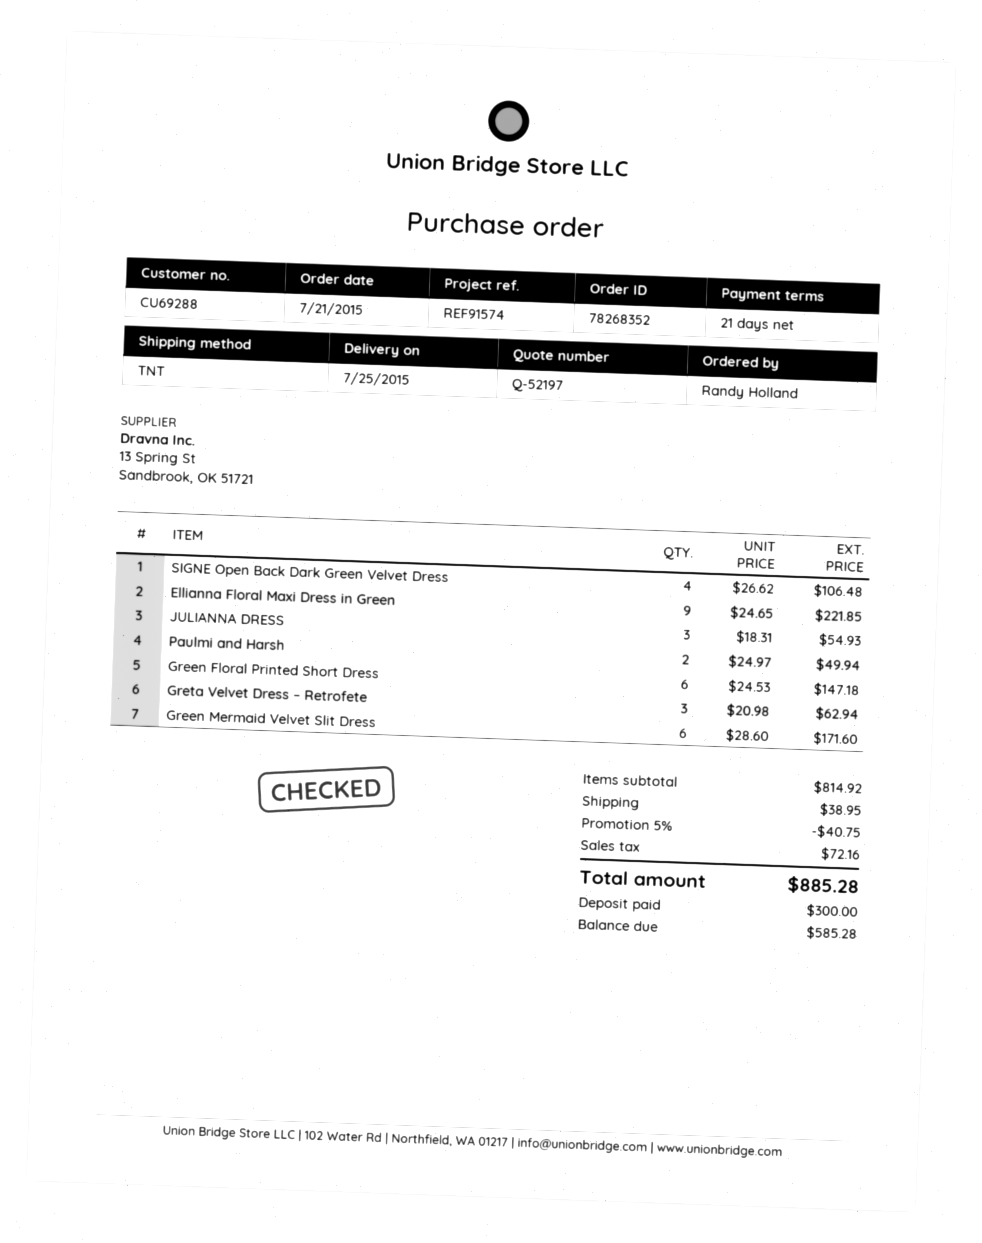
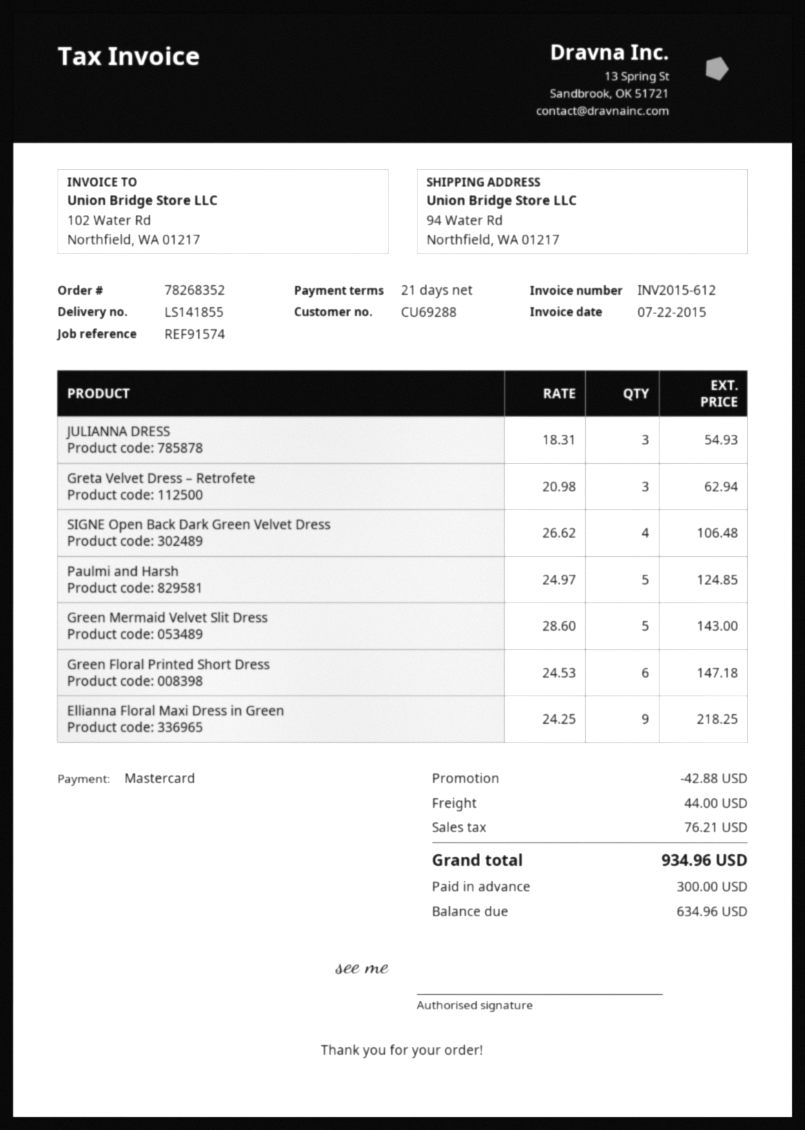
Ellianna Floral Maxi Dress in Green: 9 x 24.65 = 221.85 -> 9 x 24.25 = 218.25
Paulmi and Harsh: 2 x 24.97 = 49.94 -> 5 x 24.97 = 124.85
Green Mermaid Velvet Slit Dress: 6 x 28.60 = 171.60 -> 5 x 28.60 = 143.00
discount: 40.75 -> 42.88
shipping: 38.95 -> 44.00
tax: 72.16 -> 76.21
total: 885.28 -> 934.96
balance: 585.28 -> 634.96

